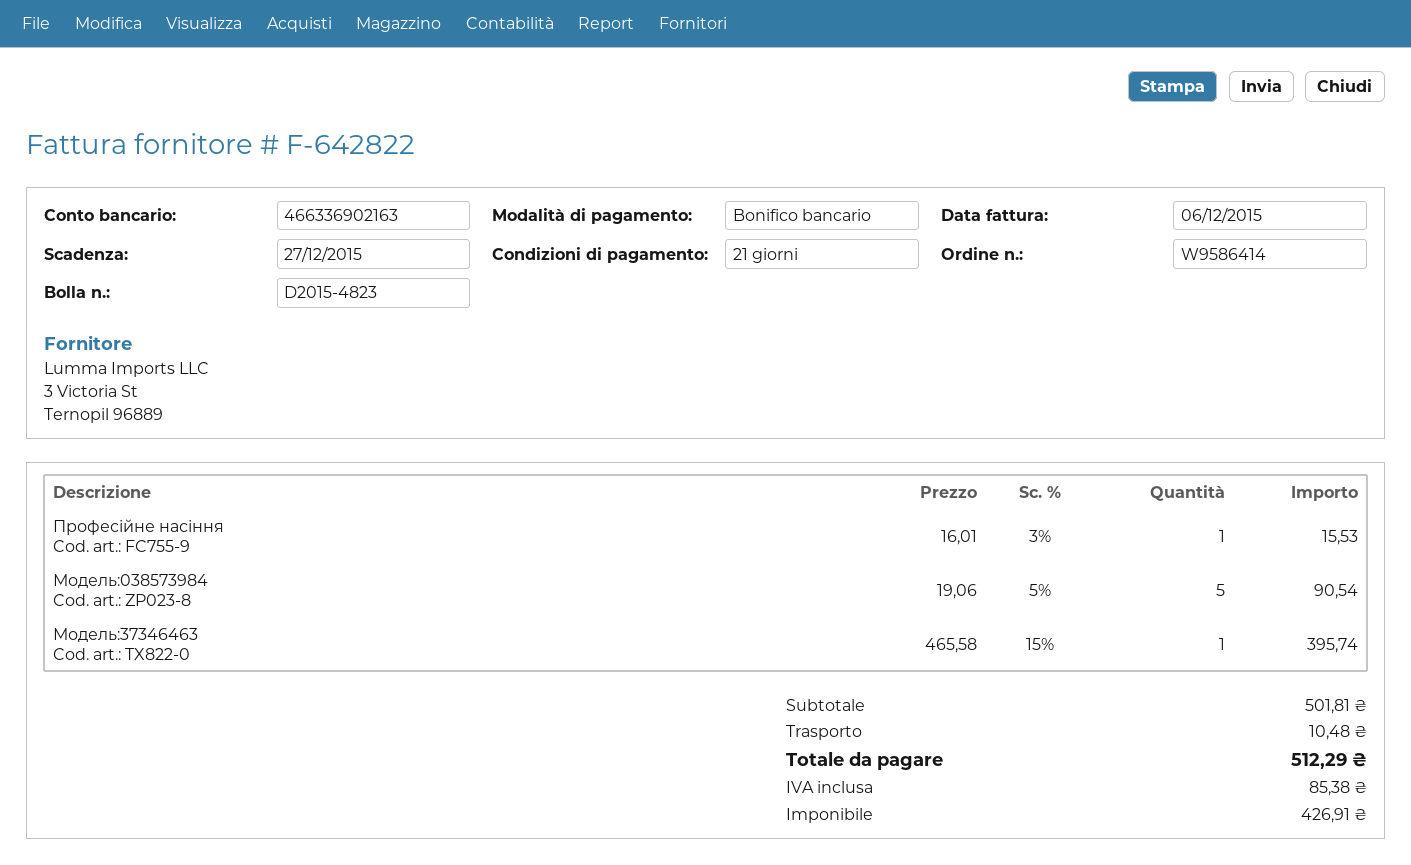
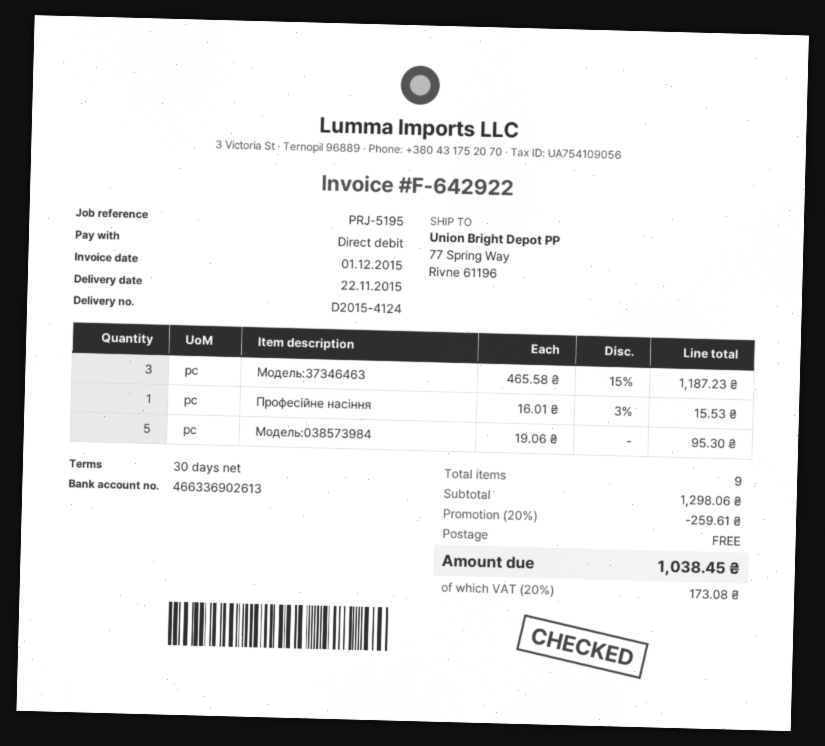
delivery note number: D2015-4823 -> D2015-4124
invoice number: F-642822 -> F-642922
invoice date: 2015-12-06 -> 2015-12-01
payment terms: 21 days -> 30 days
payment method: bank transfer -> direct debit
bank account: 466336902163 -> 466336902613
Модель:038573984: 5 x 19.06 - 5% = 90.54 -> 5 x 19.06 = 95.30
Модель:37346463: 1 x 465.58 - 15% = 395.74 -> 3 x 465.58 - 15% = 1187.23
subtotal: 501.81 -> 1298.06
discount: none -> 20% = 259.61
shipping: 10.48 -> 0.00
tax: 85.38 -> 173.08
total: 512.29 -> 1038.45

